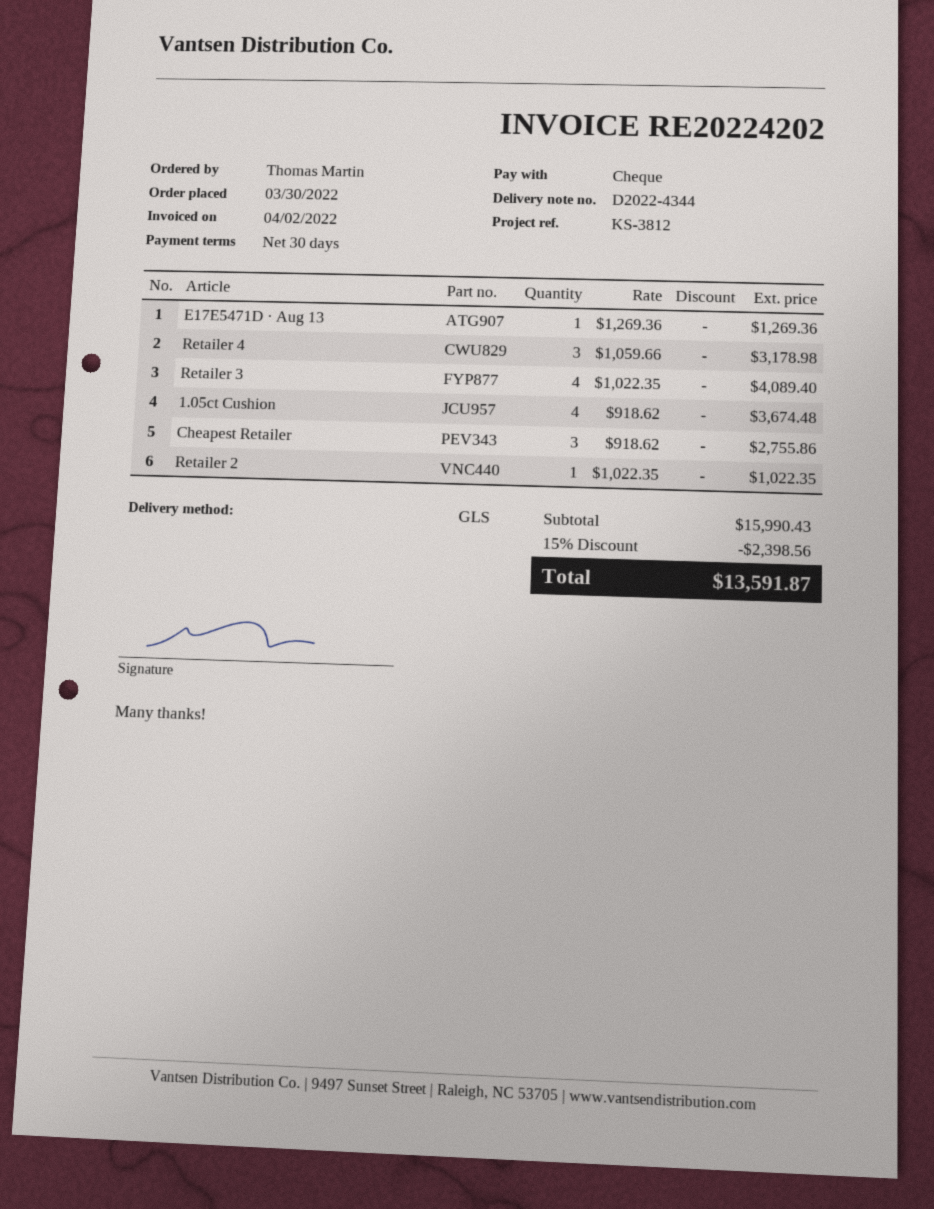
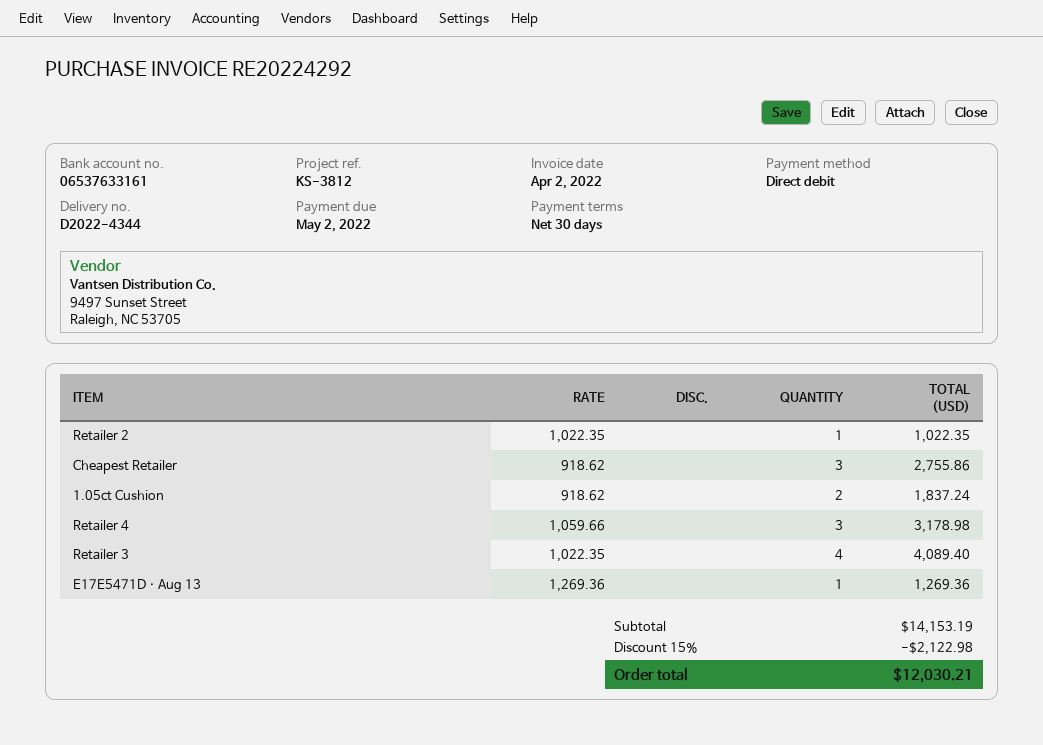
invoice number: RE20224202 -> RE20224292
payment method: cheque -> direct debit
1.05ct Cushion: 4 x 918.62 = 3674.48 -> 2 x 918.62 = 1837.24
subtotal: 15990.43 -> 14153.19
discount: 15% = 2398.56 -> 15% = 2122.98
total: 13591.87 -> 12030.21

